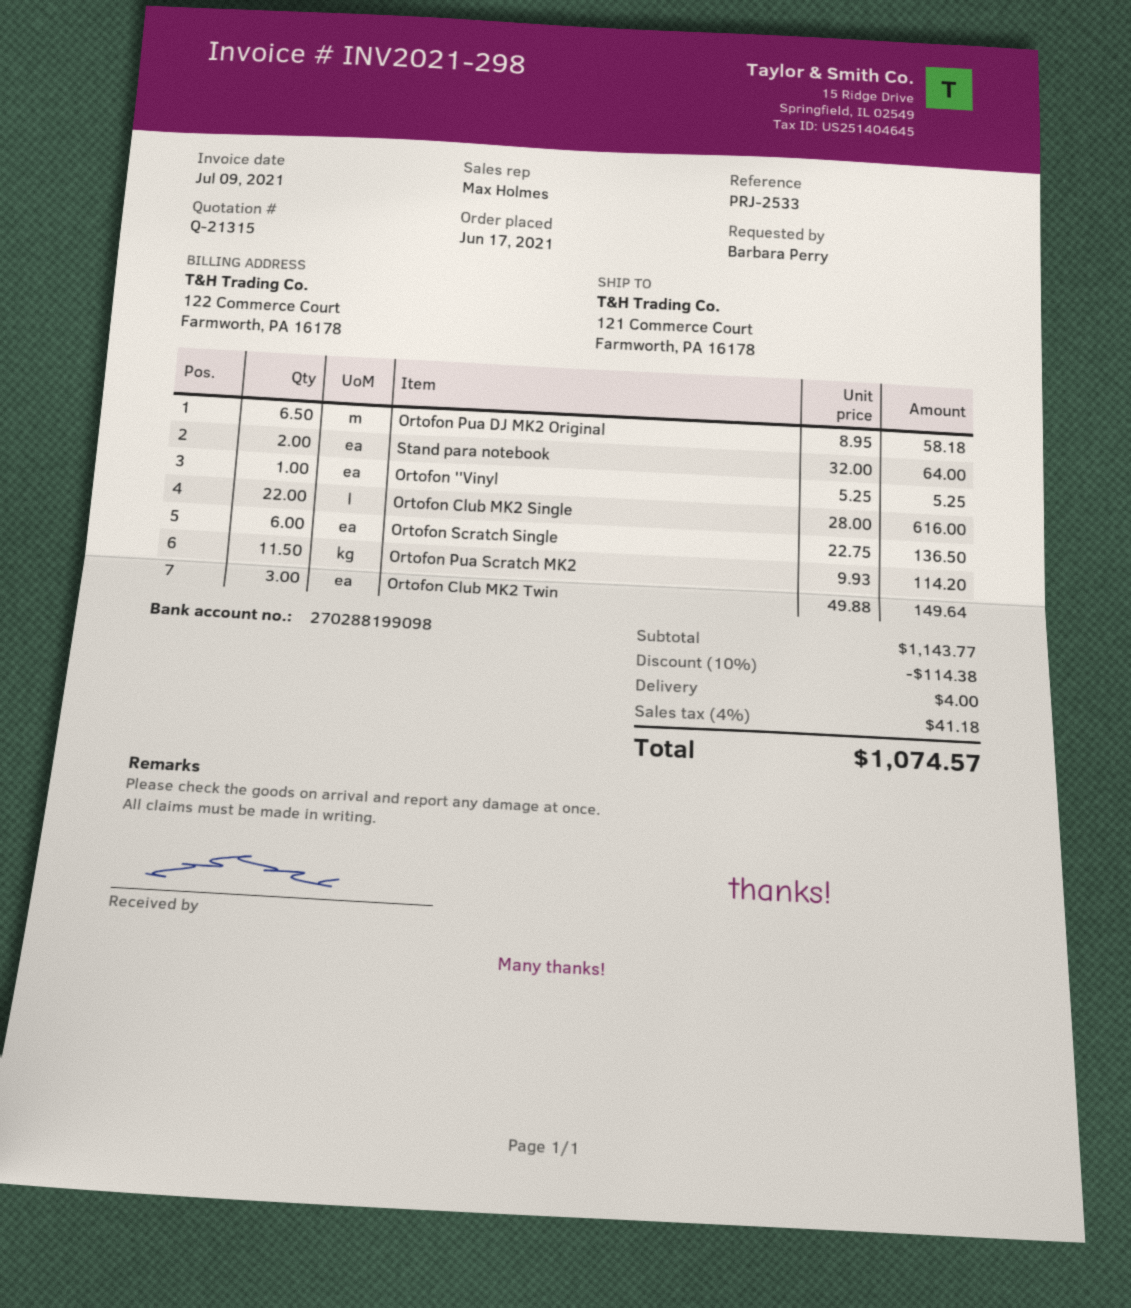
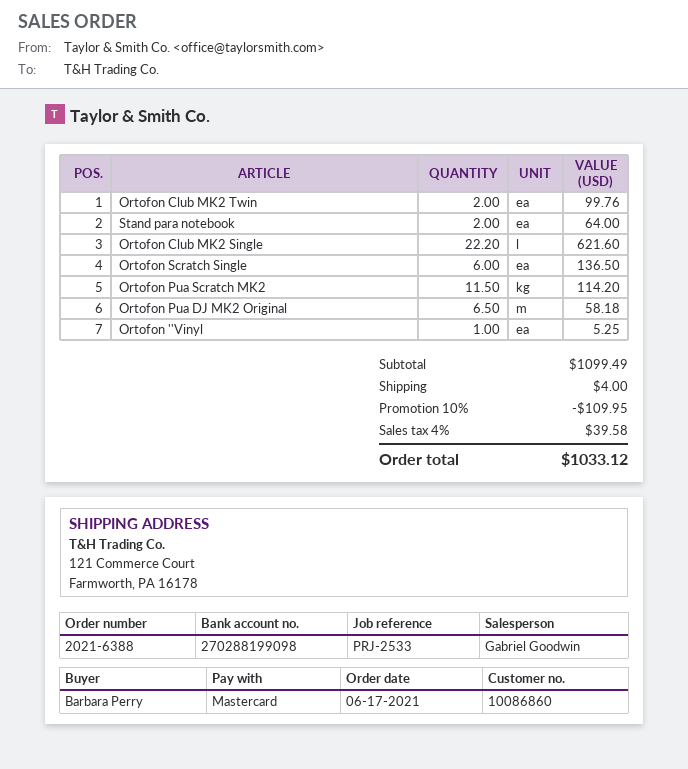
sales rep: Max Holmes -> Gabriel Goodwin
Ortofon Club MK2 Single: 22 for 616.00 -> 22.2 for 621.60
Ortofon Club MK2 Twin: 3 for 149.64 -> 2 for 99.76
subtotal: 1143.77 -> 1099.49
discount: 10% = 114.38 -> 10% = 109.95
tax: 4% = 41.18 -> 4% = 39.58
total: 1074.57 -> 1033.12

